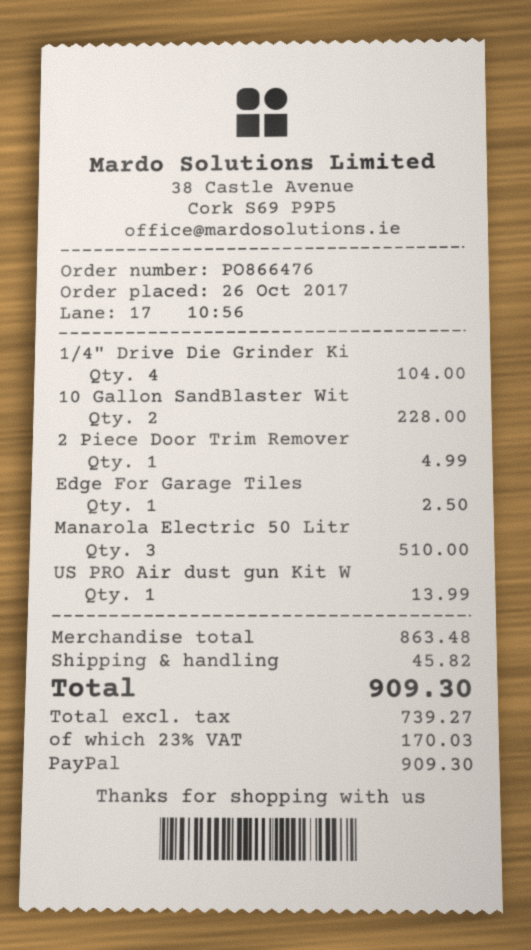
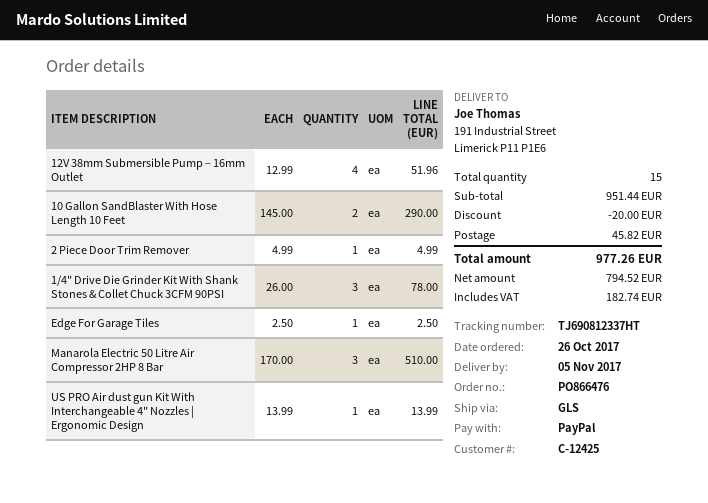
1/4" Drive Die Grinder Ki: 4 for 104.00 -> 3 for 78.00
10 Gallon SandBlaster Wit: 2 for 228.00 -> 2 for 290.00
12V 38mm Submersible Pump – 16mm Outlet: none -> 4 for 51.96
subtotal: 863.48 -> 951.44
discount: none -> 20.00
net: 739.27 -> 794.52
tax: 170.03 -> 182.74
total: 909.30 -> 977.26

